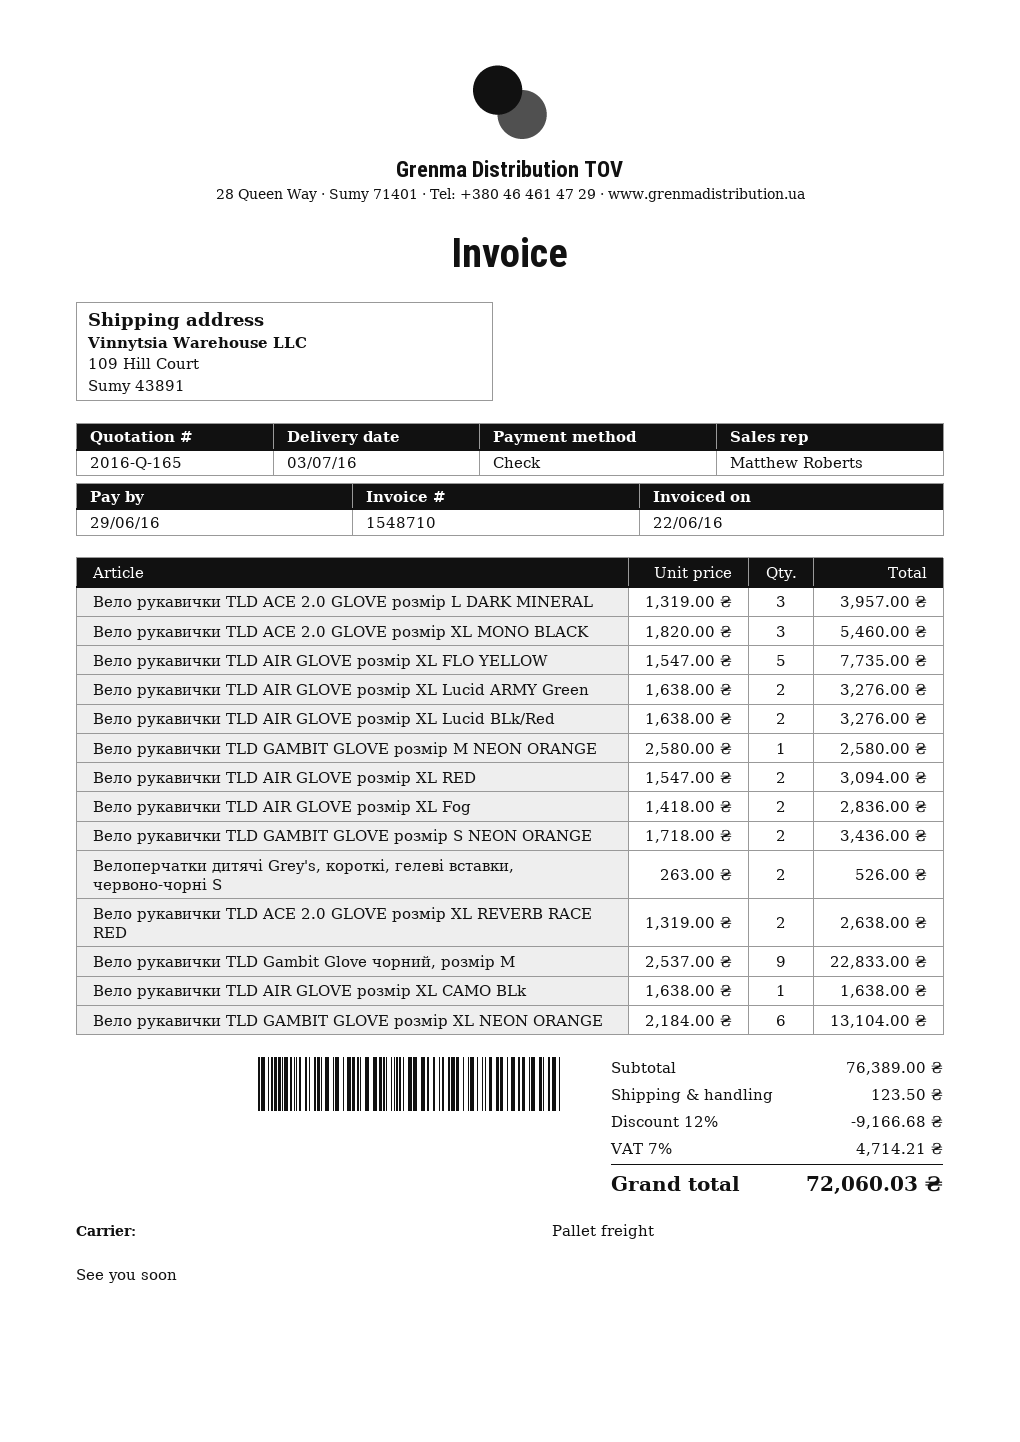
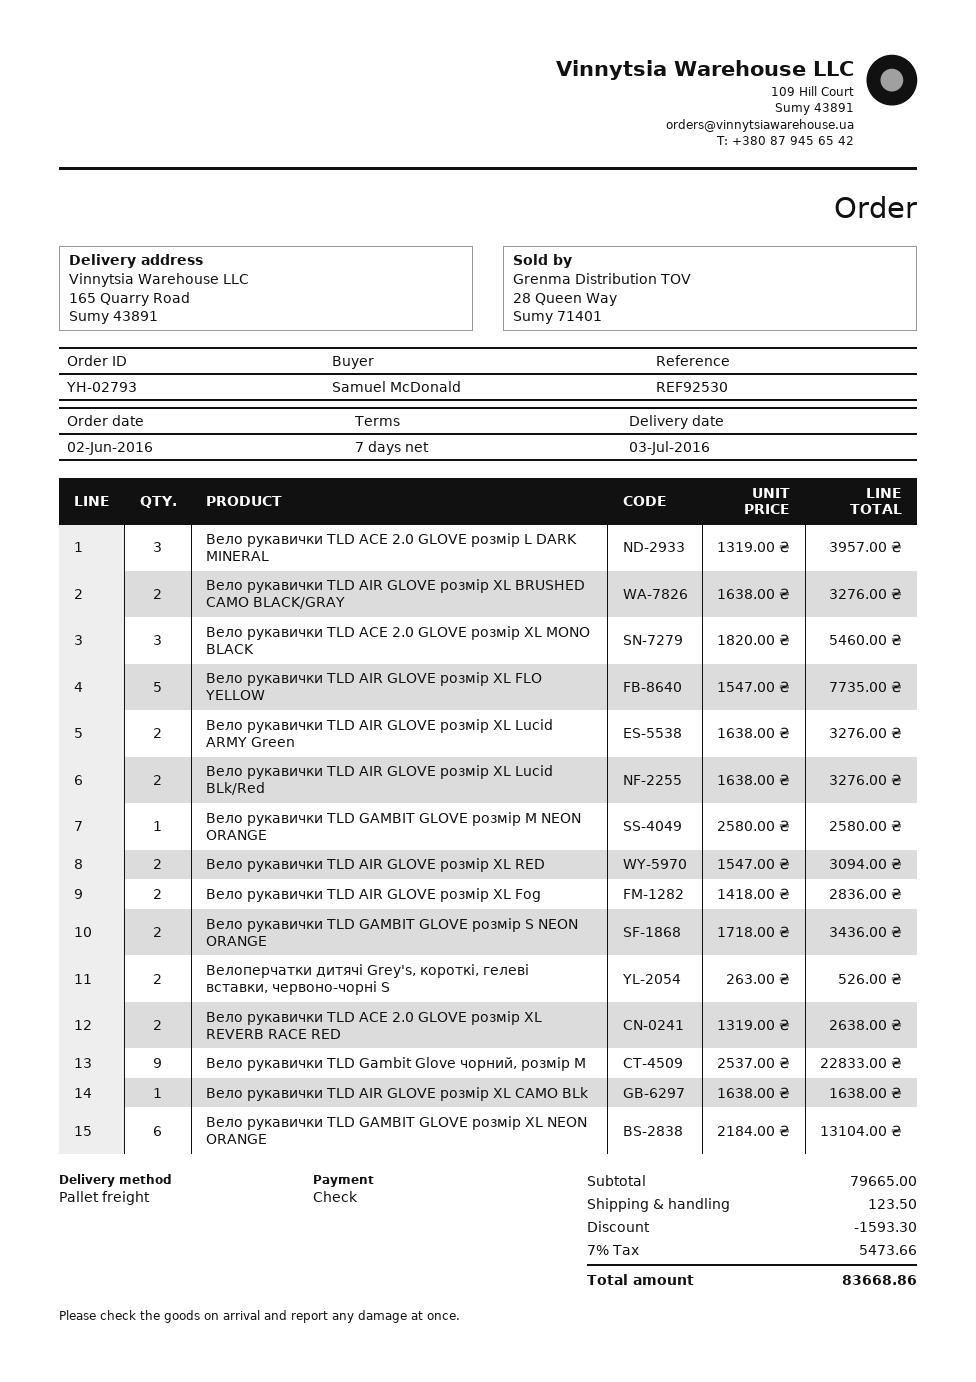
ship to: 109 Hill Court, Sumy 43891 -> 165 Quarry Road, Sumy 43891
Вело рукавички TLD AIR GLOVE розмір XL BRUSHED CAMO BLACK/GRAY: none -> 2 x 1638.00 = 3276.00
subtotal: 76389.00 -> 79665.00
discount: 9166.68 -> 1593.30
tax: 7% = 4714.21 -> 7% = 5473.66
total: 72060.03 -> 83668.86

